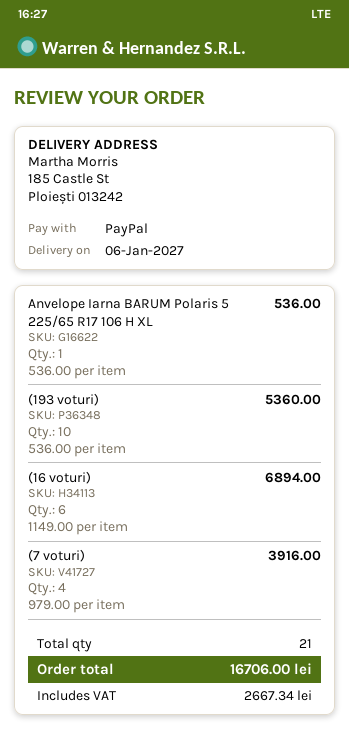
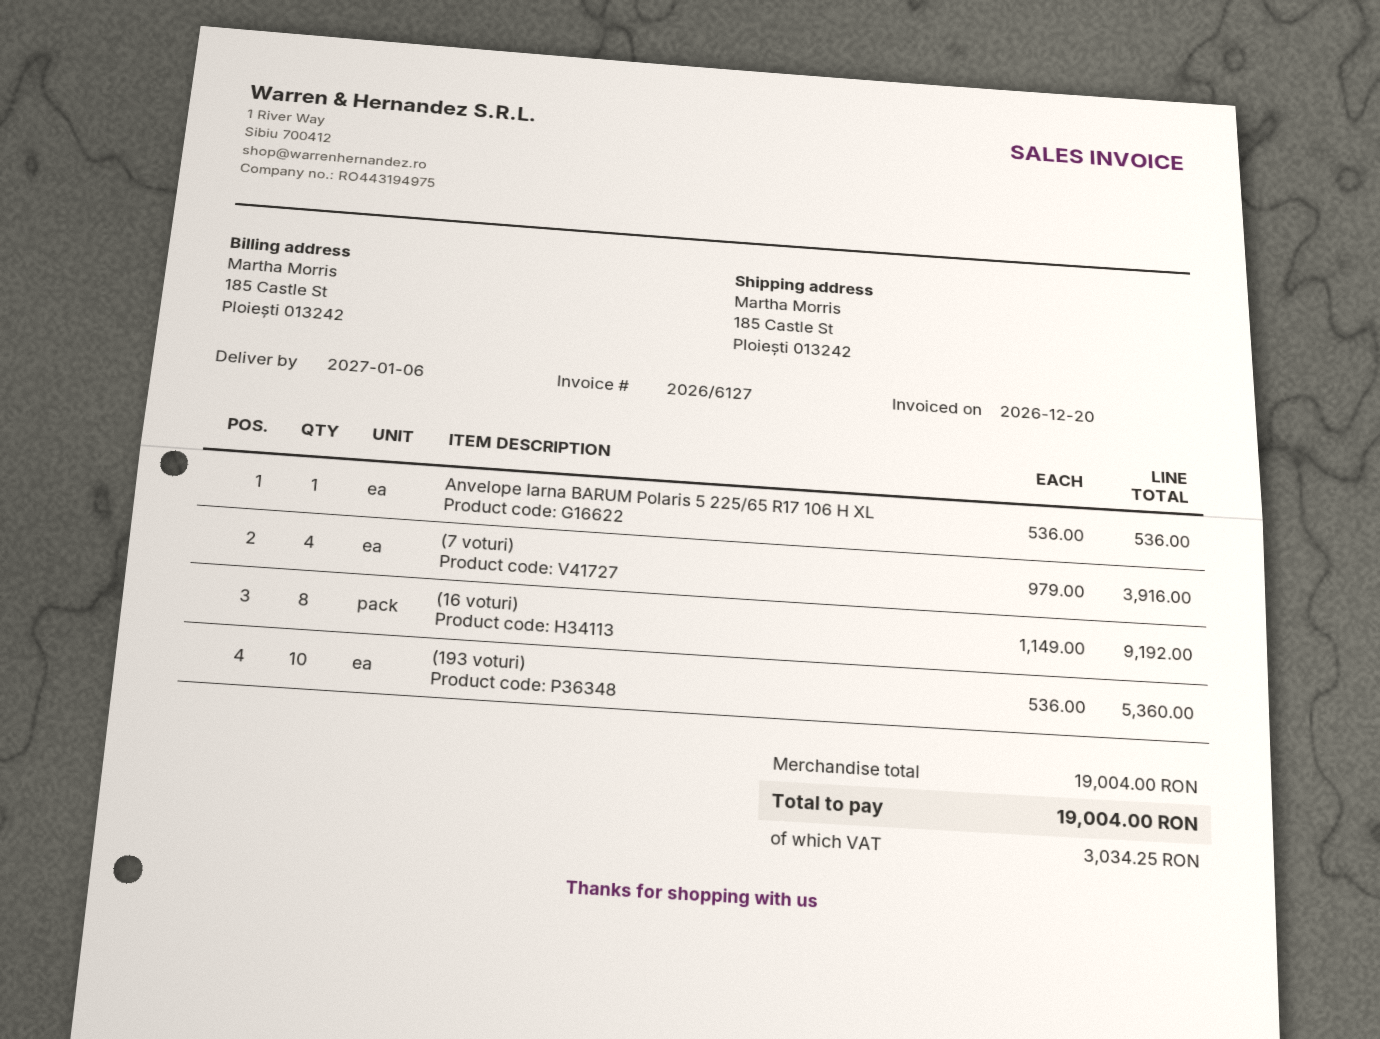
(16 voturi): 6 x 1149.00 = 6894.00 -> 8 x 1149.00 = 9192.00
tax: 2667.34 -> 3034.25
total: 16706.00 -> 19004.00

